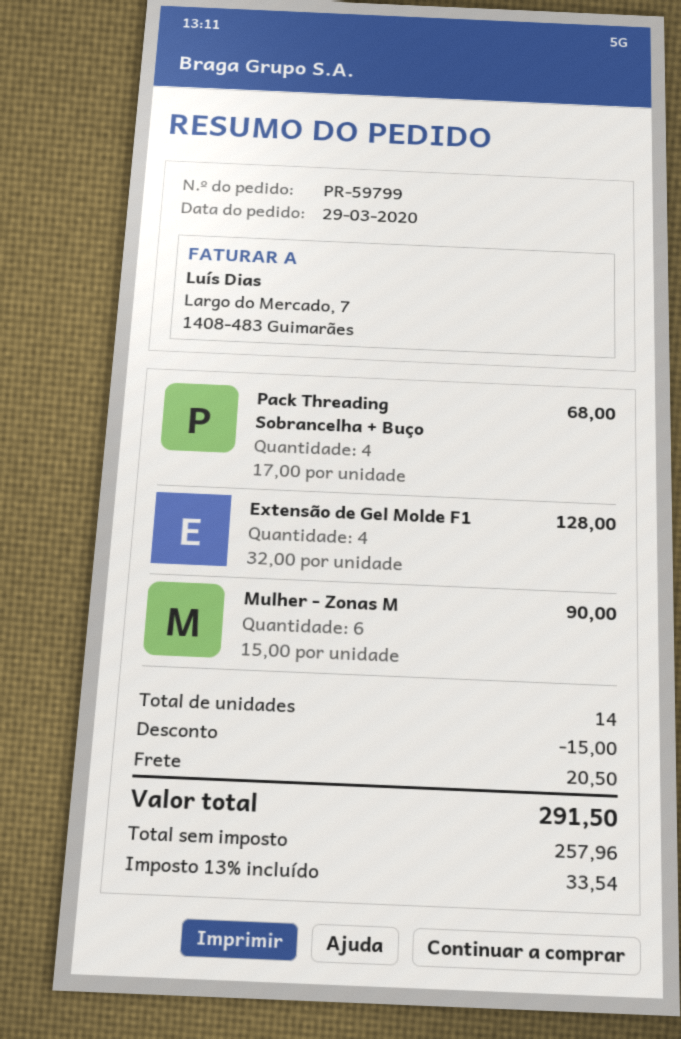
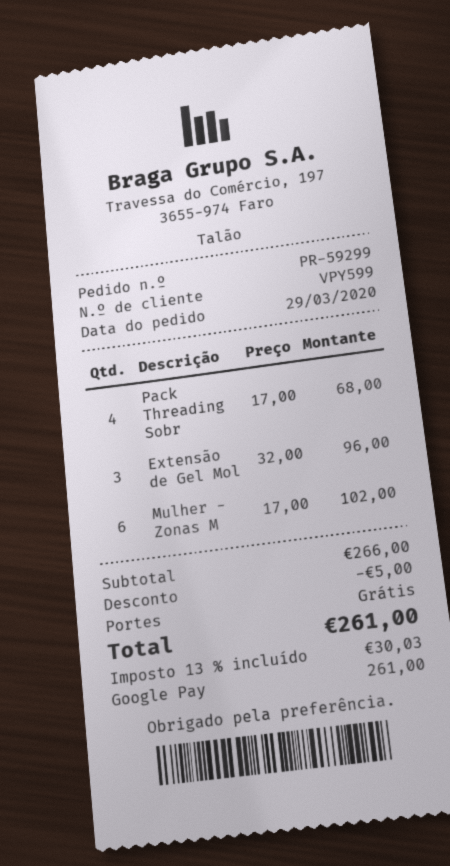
order number: PR-59799 -> PR-59299
Extensão de Gel Molde F1: 4 x 32.00 = 128.00 -> 3 x 32.00 = 96.00
Mulher - Zonas M: 6 x 15.00 = 90.00 -> 6 x 17.00 = 102.00
discount: 15.00 -> 5.00
shipping: 20.50 -> 0.00
tax: 13% = 33.54 -> 13% = 30.03
total: 291.50 -> 261.00

